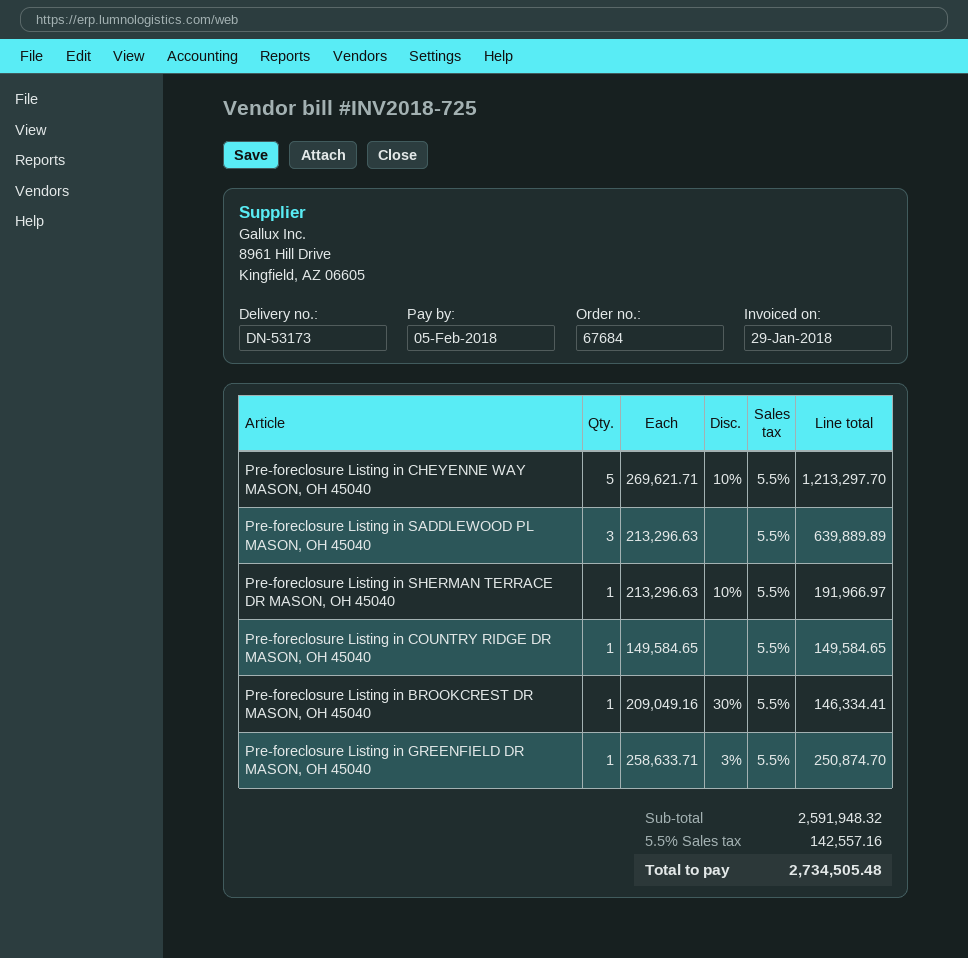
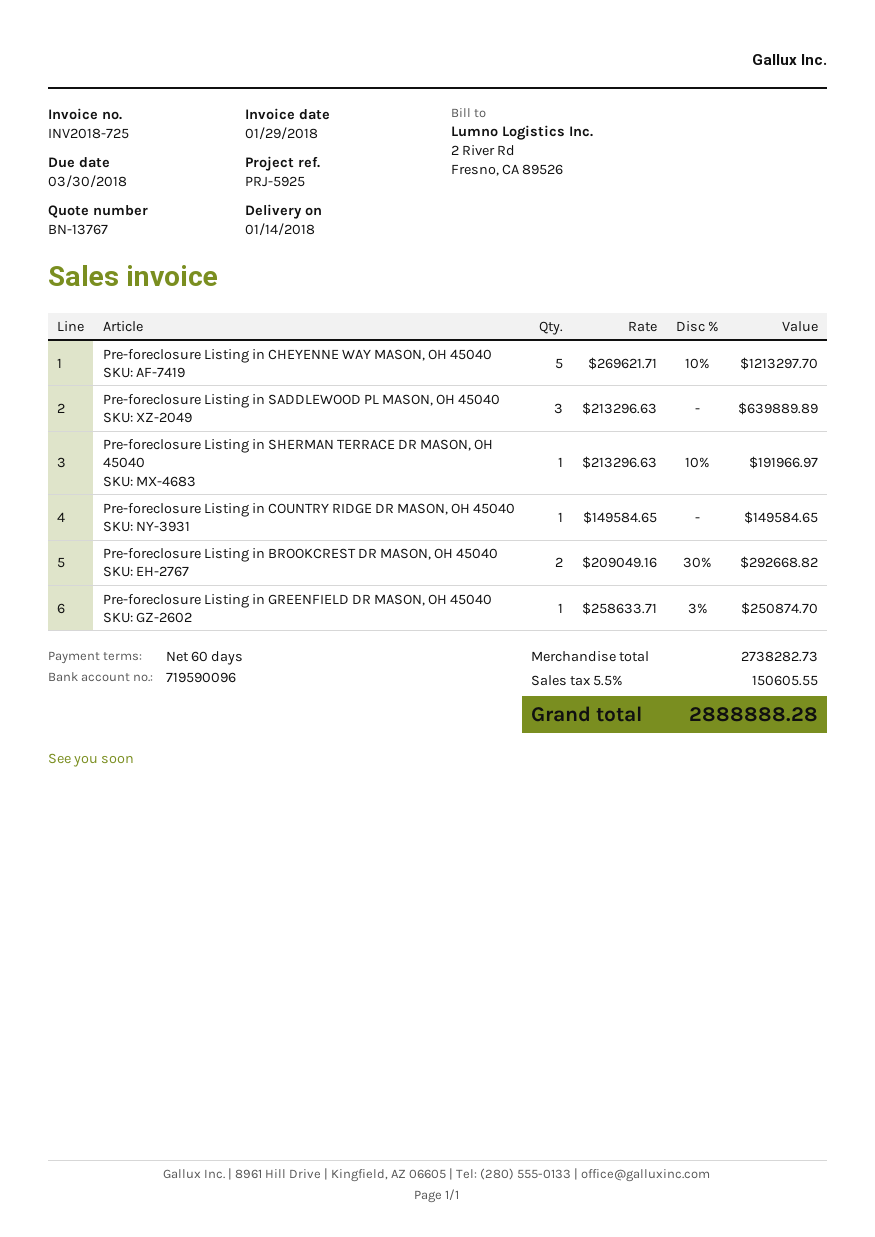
due date: 2018-02-05 -> 2018-03-30
Pre-foreclosure Listing in BROOKCREST DR MASON, OH 45040: 1 x 209049.16 - 30% = 146334.41 -> 2 x 209049.16 - 30% = 292668.82
subtotal: 2591948.32 -> 2738282.73
tax: 5.5% = 142557.16 -> 5.5% = 150605.55
total: 2734505.48 -> 2888888.28

